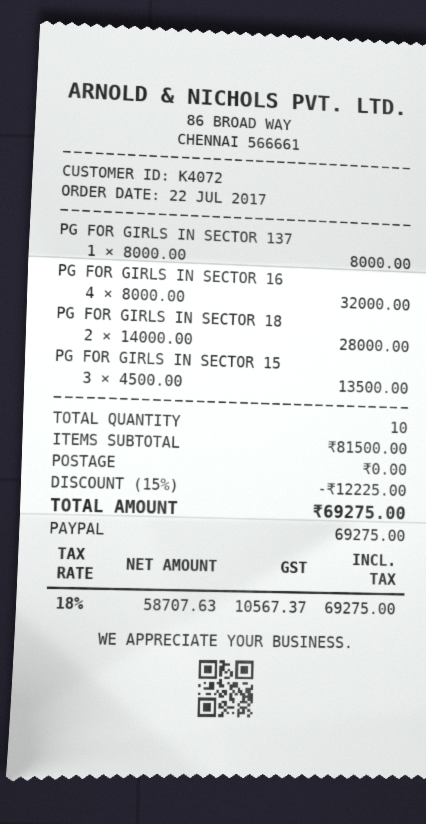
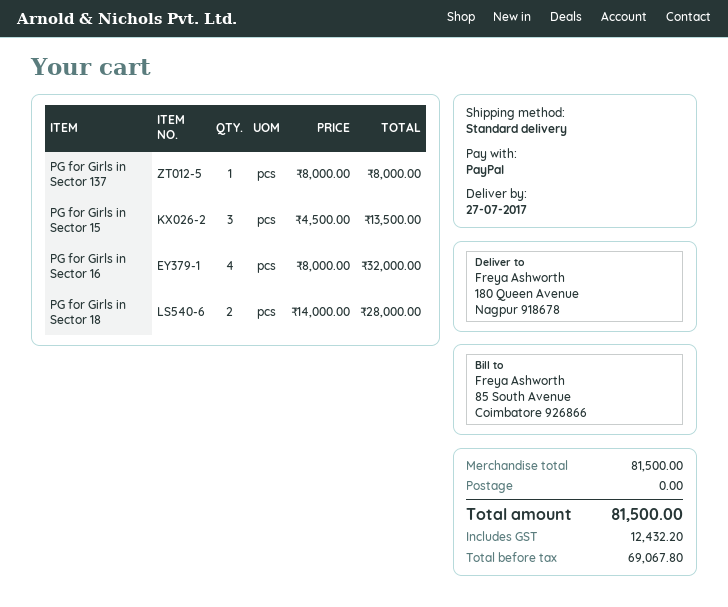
discount: 15% = 12225.00 -> none
net: 58707.63 -> 69067.80
tax: 10567.37 -> 12432.20
total: 69275.00 -> 81500.00

